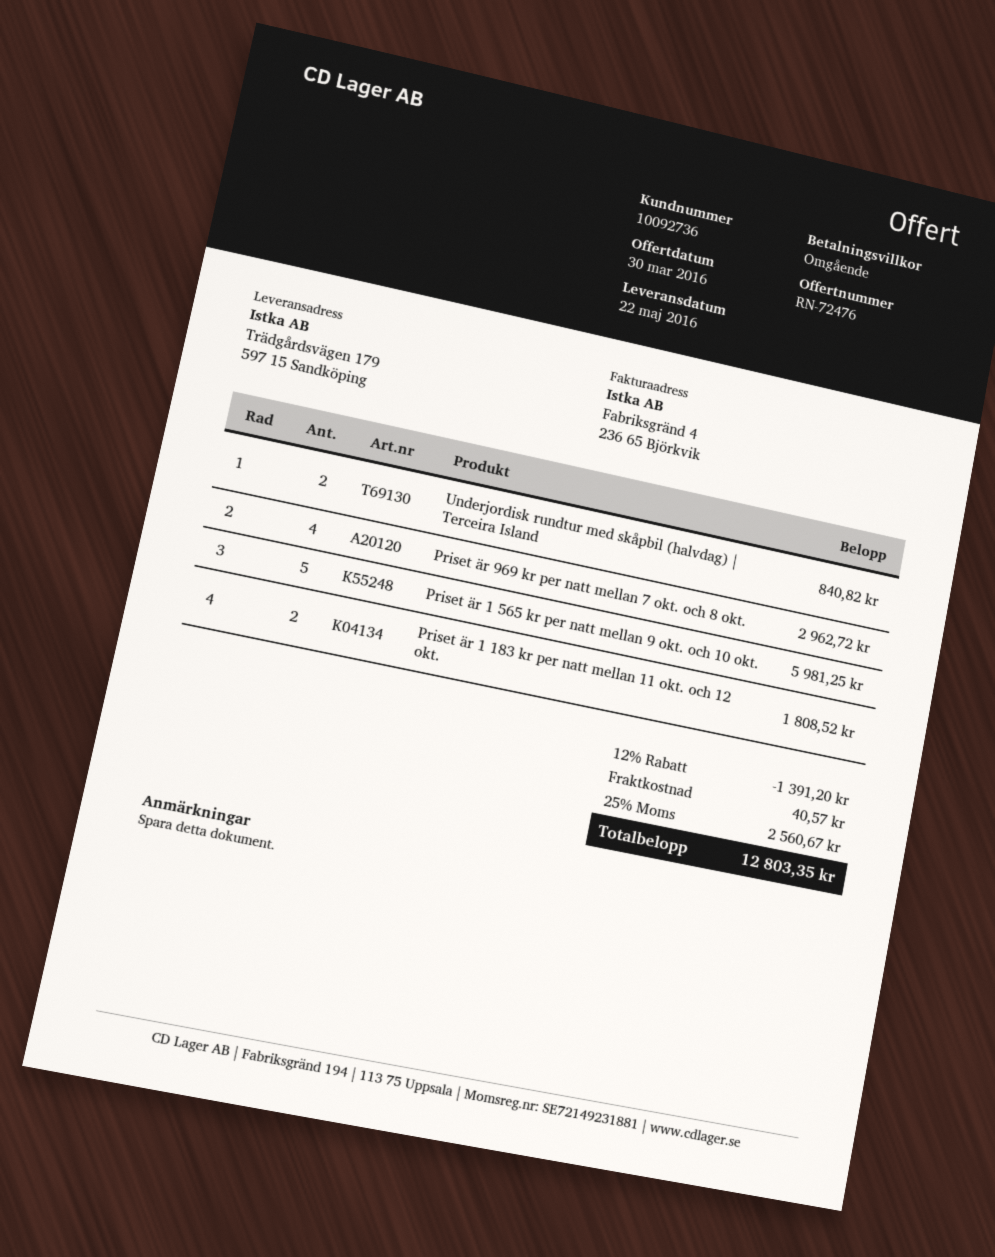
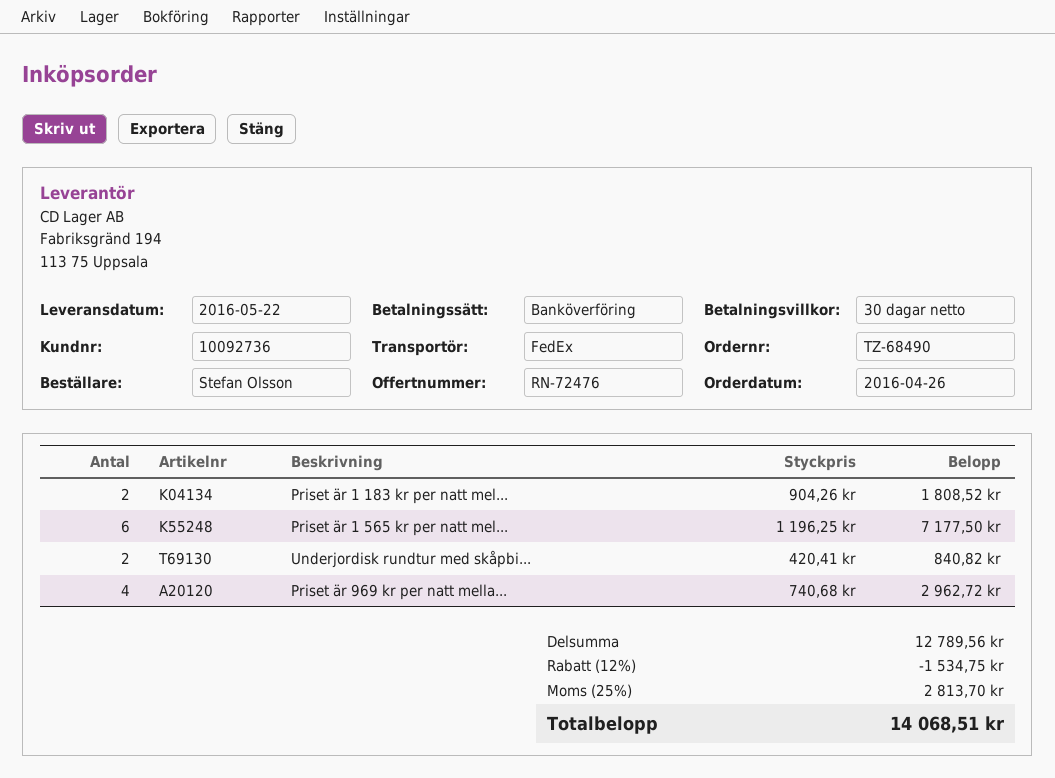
payment terms: on receipt -> 30 days
Priset är 1 565 kr per natt mellan 9 okt. och 10 okt.: 5 for 5981.25 -> 6 for 7177.50
discount: 12% = 1391.20 -> 12% = 1534.75
shipping: 40.57 -> none
tax: 25% = 2560.67 -> 25% = 2813.70
total: 12803.35 -> 14068.51

